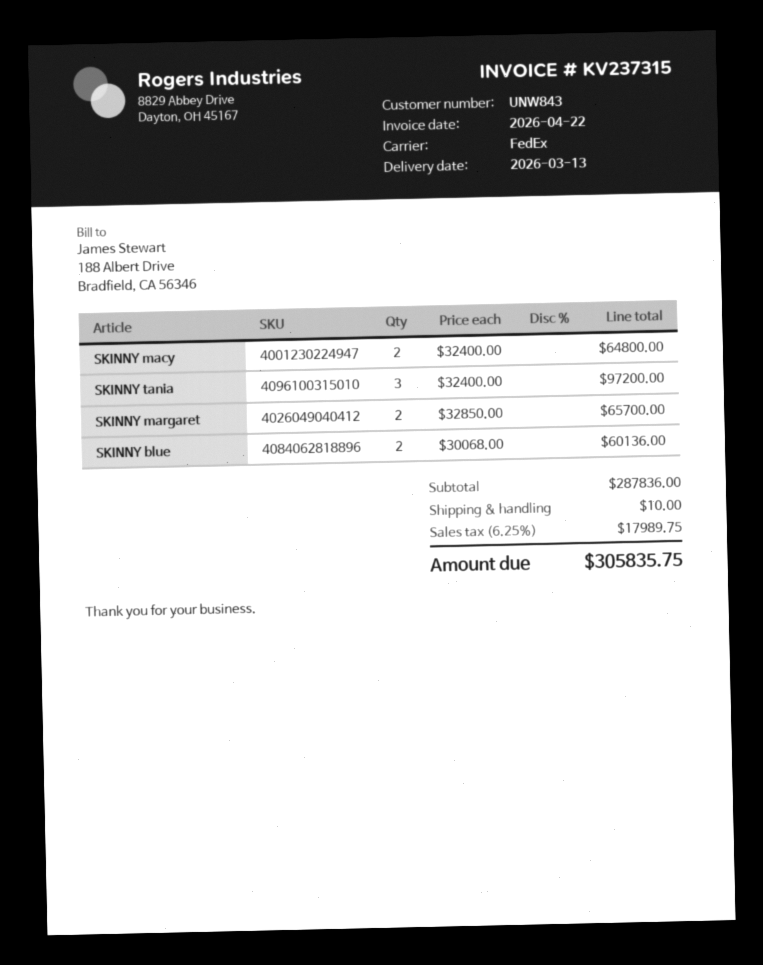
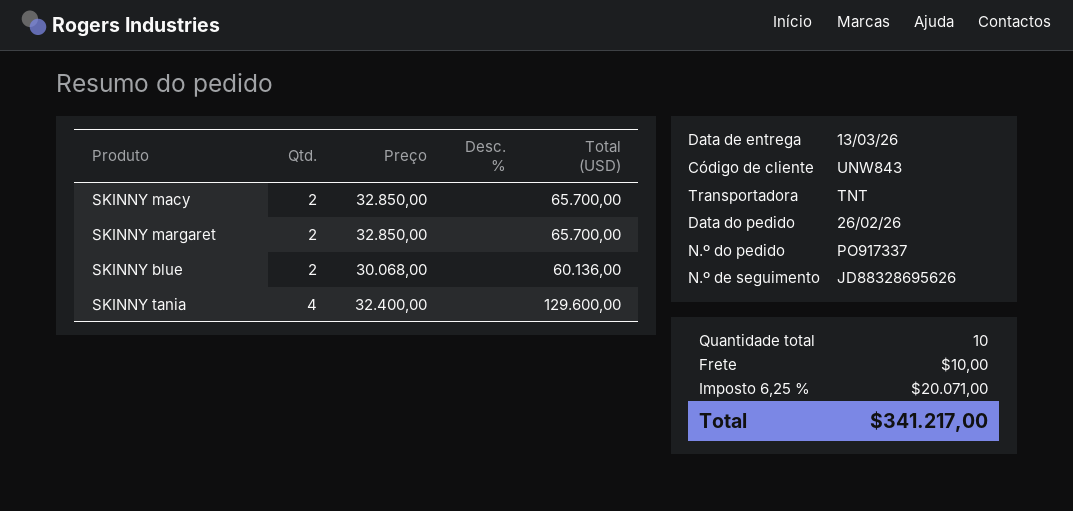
shipping method: FedEx -> TNT
SKINNY macy: 2 x 32400.00 = 64800.00 -> 2 x 32850.00 = 65700.00
SKINNY tania: 3 x 32400.00 = 97200.00 -> 4 x 32400.00 = 129600.00
tax: 6.25% = 17989.75 -> 6.25% = 20071.00
total: 305835.75 -> 341217.00

